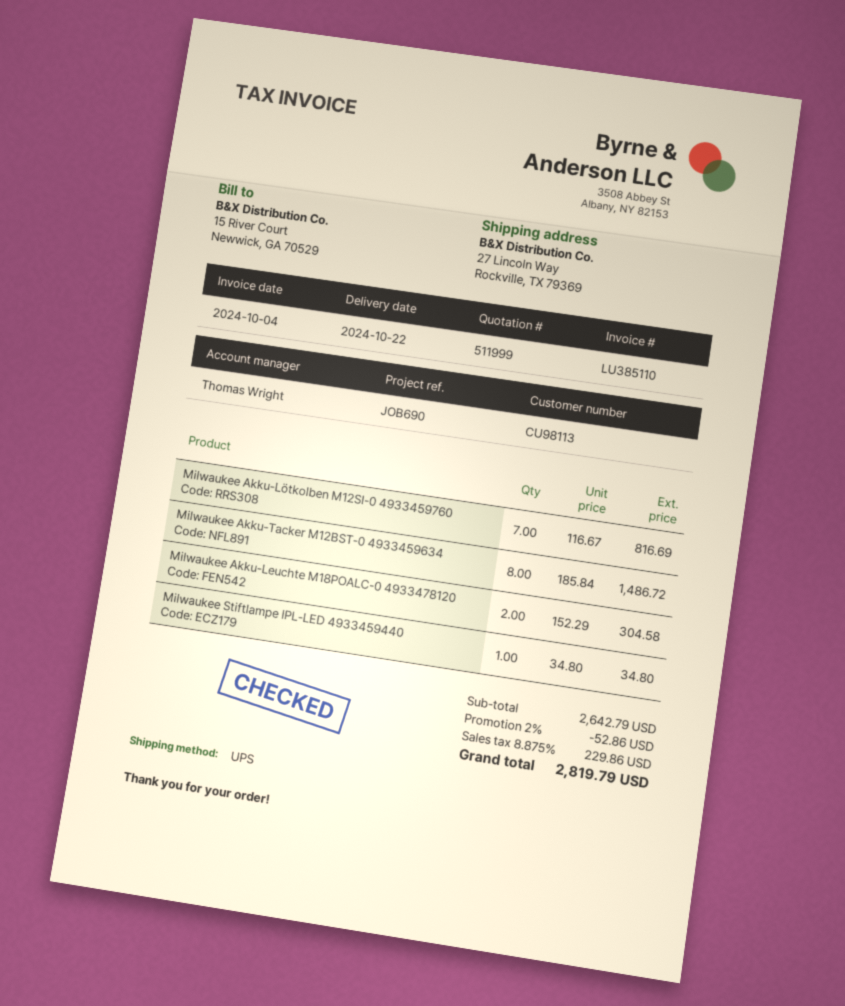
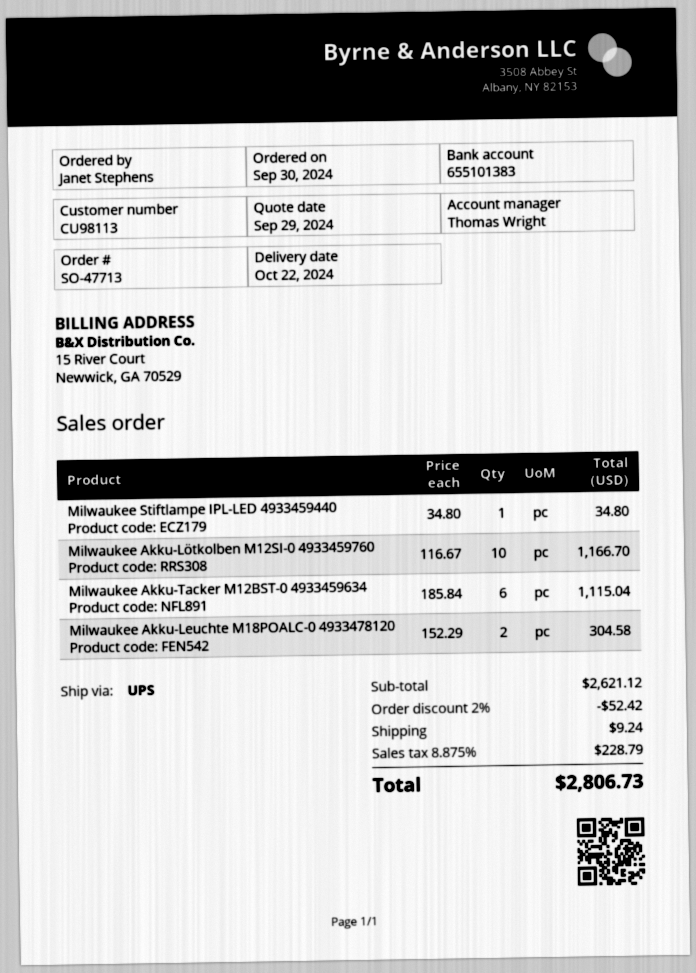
Milwaukee Akku-Lötkolben M12SI-0 4933459760: 7 x 116.67 = 816.69 -> 10 x 116.67 = 1166.70
Milwaukee Akku-Tacker M12BST-0 4933459634: 8 x 185.84 = 1486.72 -> 6 x 185.84 = 1115.04
subtotal: 2642.79 -> 2621.12
discount: 2% = 52.86 -> 2% = 52.42
shipping: none -> 9.24
tax: 8.875% = 229.86 -> 8.875% = 228.79
total: 2819.79 -> 2806.73

